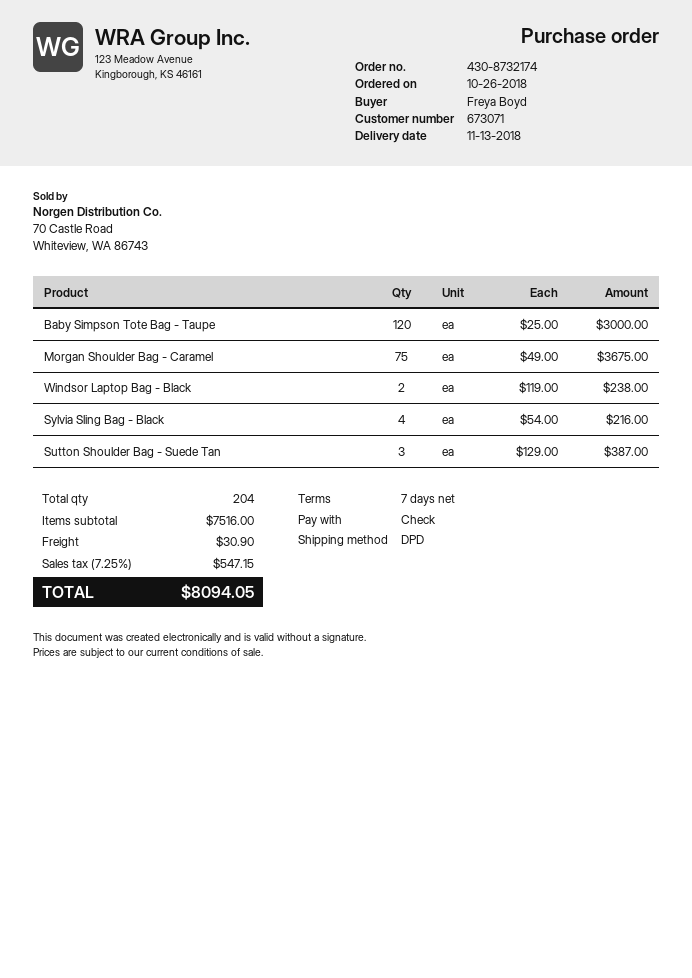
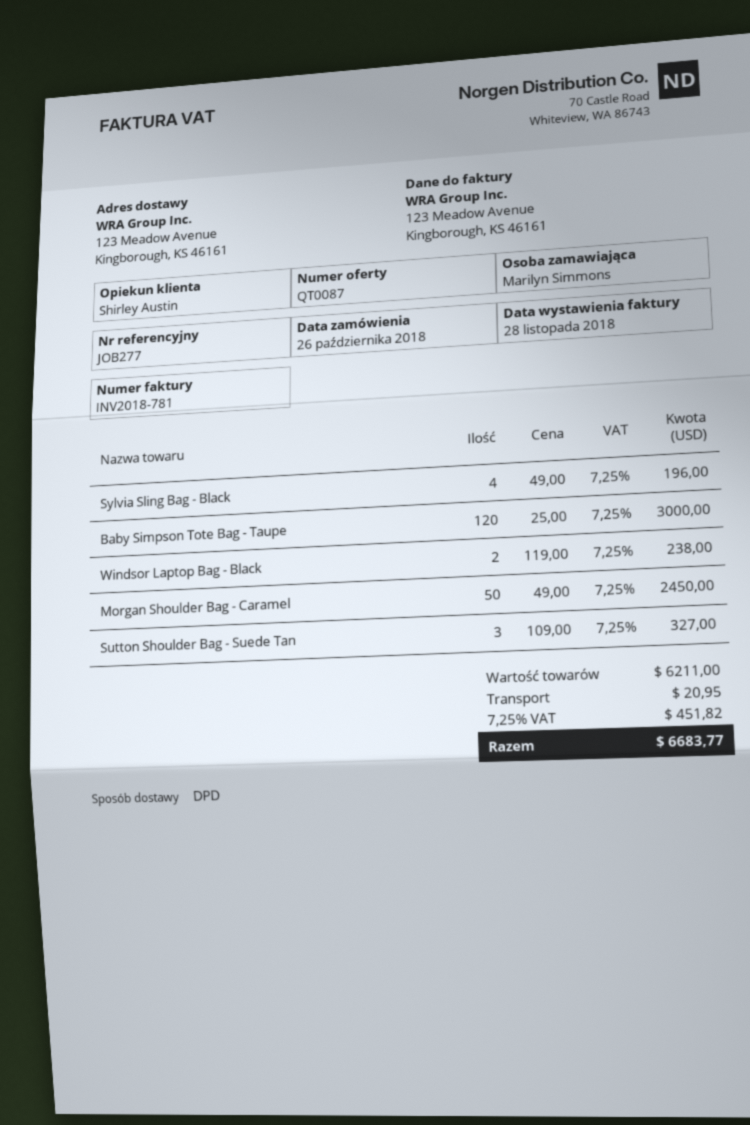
ordered by: Freya Boyd -> Marilyn Simmons
Morgan Shoulder Bag - Caramel: 75 x 49.00 = 3675.00 -> 50 x 49.00 = 2450.00
Sylvia Sling Bag - Black: 4 x 54.00 = 216.00 -> 4 x 49.00 = 196.00
Sutton Shoulder Bag - Suede Tan: 3 x 129.00 = 387.00 -> 3 x 109.00 = 327.00
subtotal: 7516.00 -> 6211.00
shipping: 30.90 -> 20.95
tax: 7.25% = 547.15 -> 7.25% = 451.82
total: 8094.05 -> 6683.77

